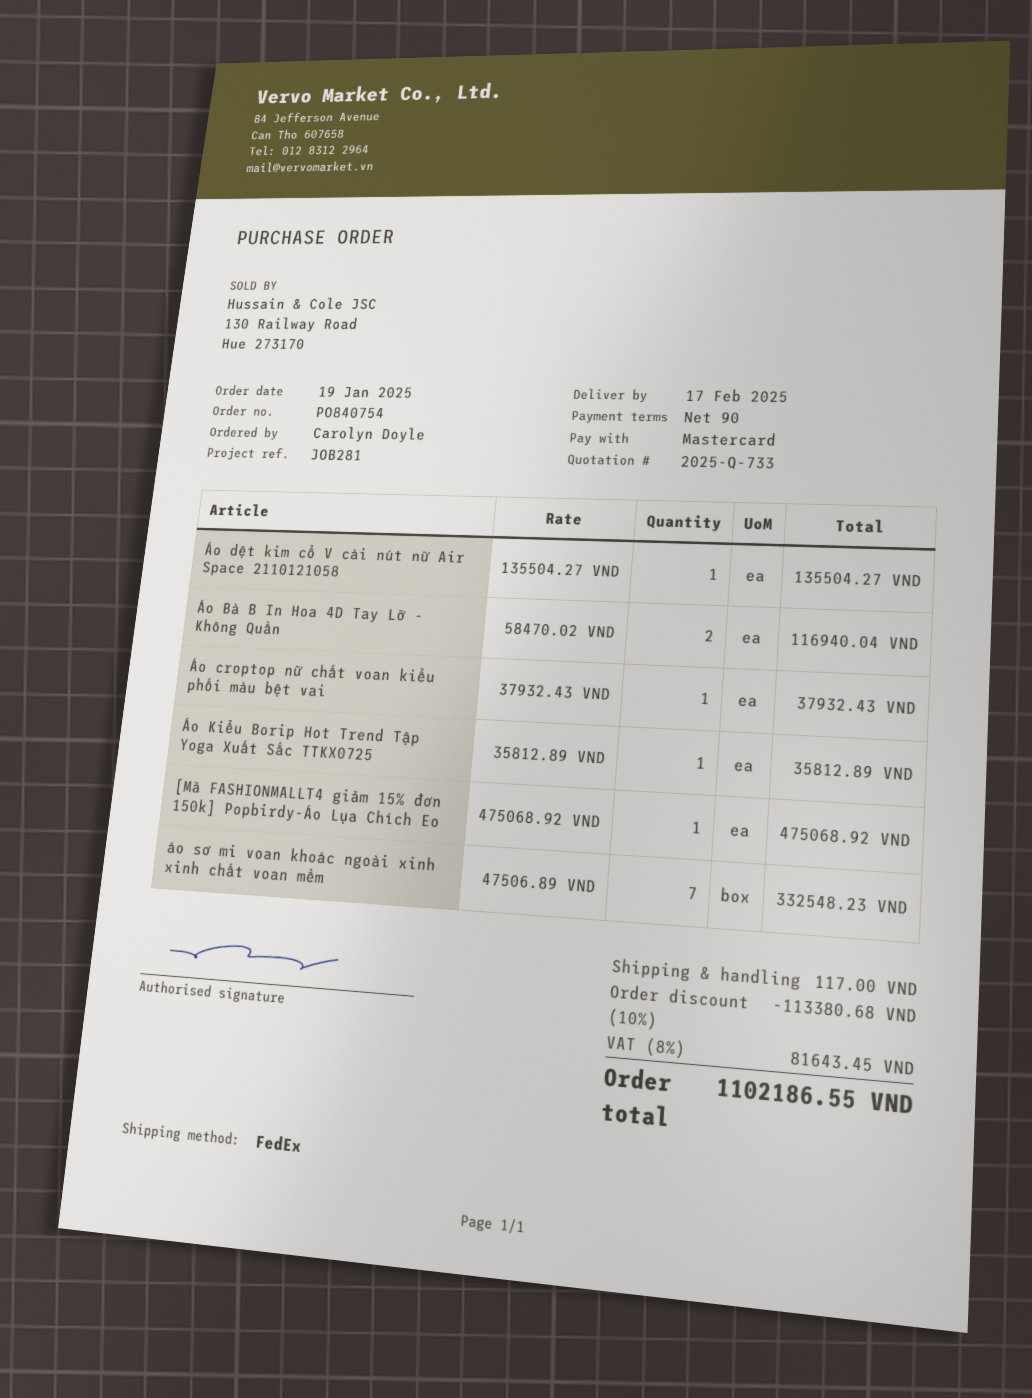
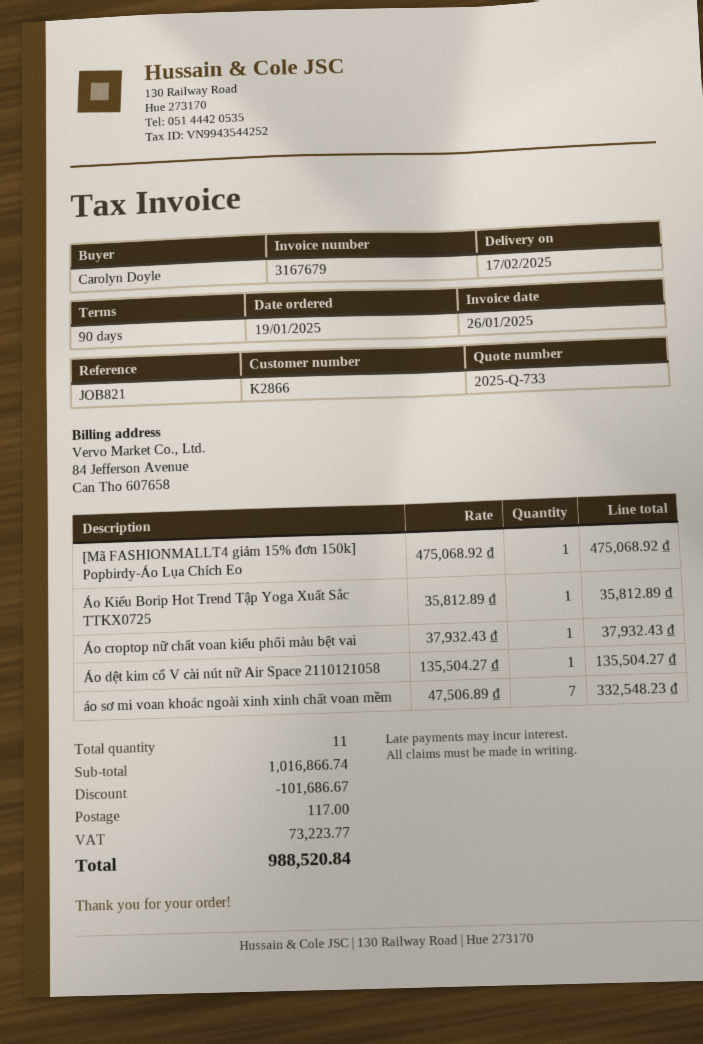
reference: JOB281 -> JOB821
Áo Bà B In Hoa 4D Tay Lỡ - Không Quần: 2 x 58470.02 = 116940.04 -> none
discount: 113380.68 -> 101686.67
tax: 81643.45 -> 73223.77
total: 1102186.55 -> 988520.84

